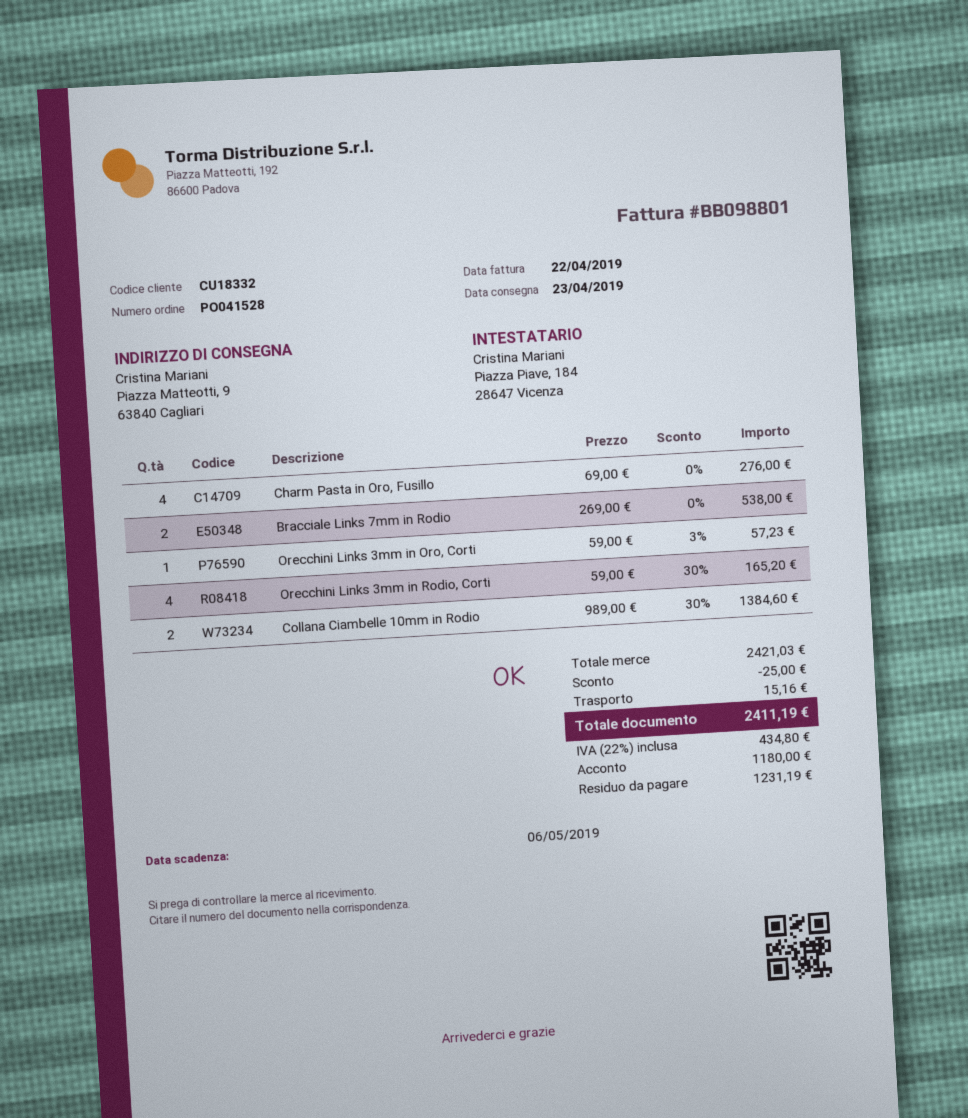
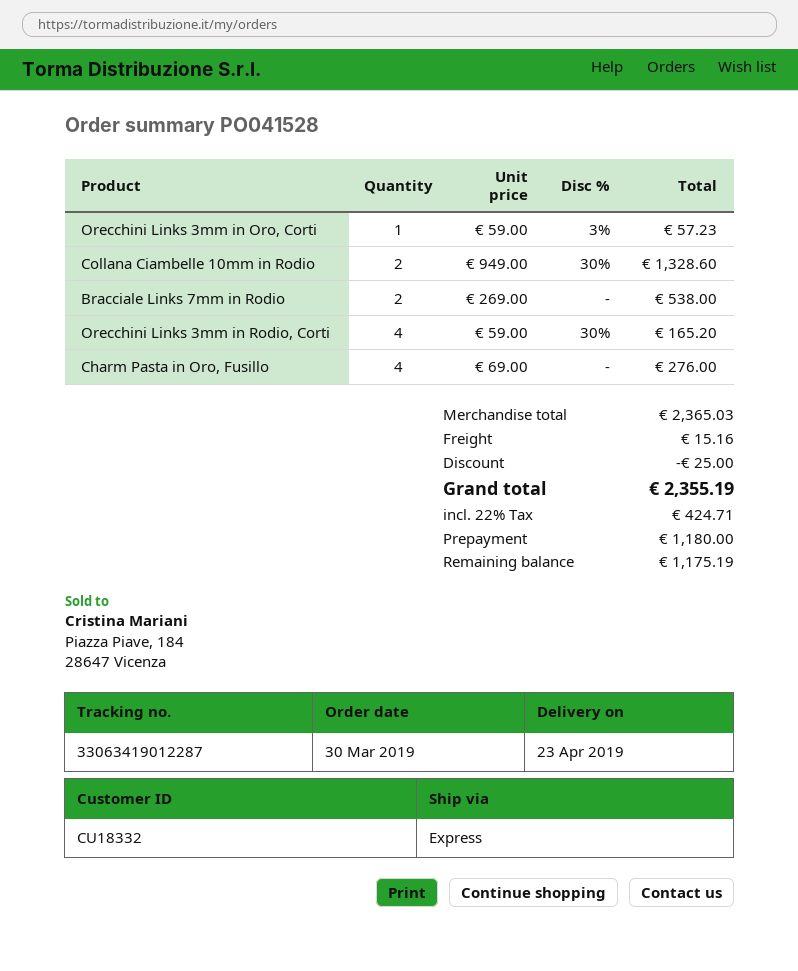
Collana Ciambelle 10mm in Rodio: 2 x 989.00 - 30% = 1384.60 -> 2 x 949.00 - 30% = 1328.60
subtotal: 2421.03 -> 2365.03
tax: 22% = 434.80 -> 22% = 424.71
total: 2411.19 -> 2355.19
balance: 1231.19 -> 1175.19

